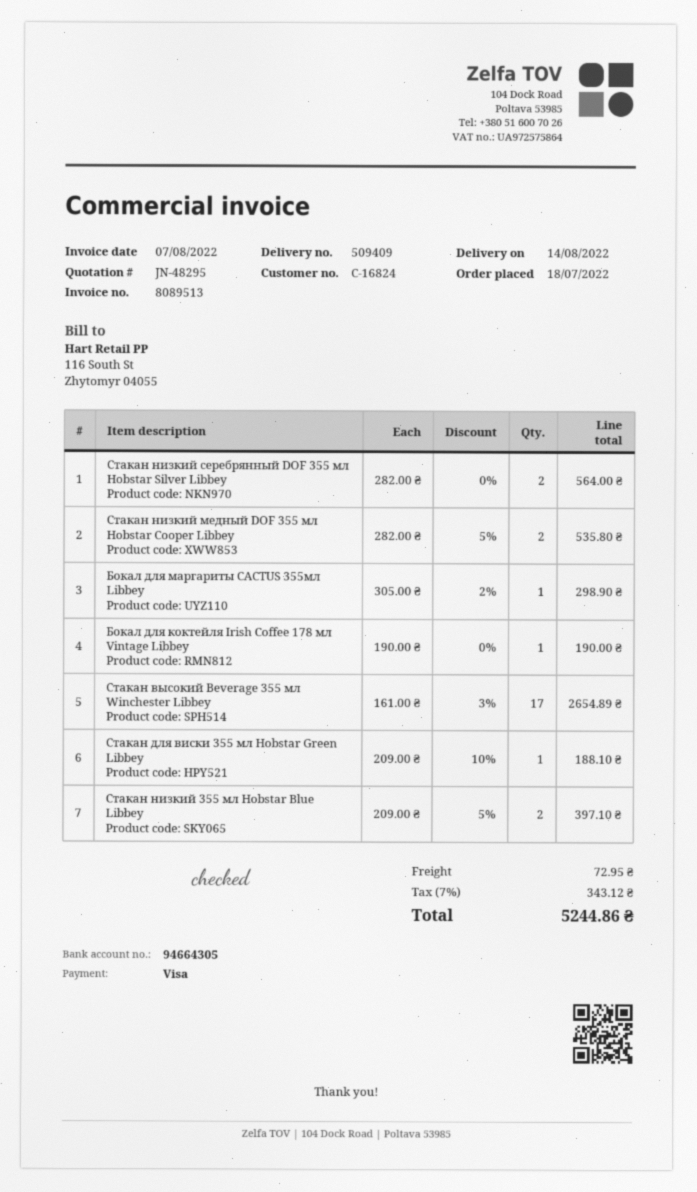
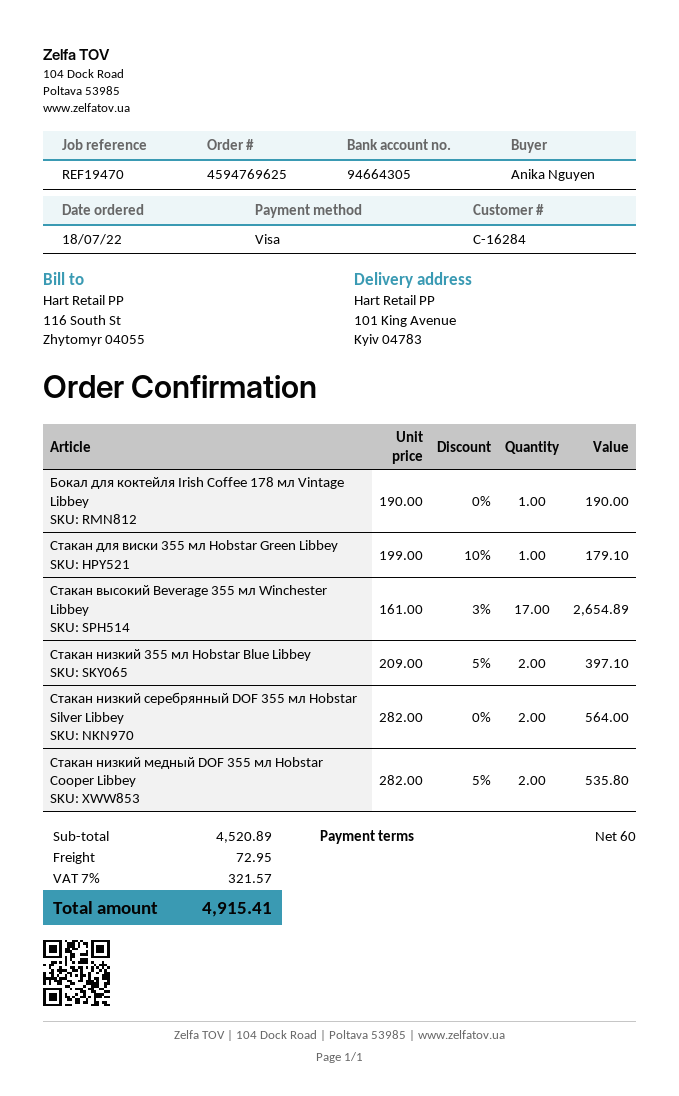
customer number: C-16824 -> C-16284
Бокал для маргариты CACTUS 355мл Libbey: 1 x 305.00 - 2% = 298.90 -> none
Стакан для виски 355 мл Hobstar Green Libbey: 1 x 209.00 - 10% = 188.10 -> 1 x 199.00 - 10% = 179.10
tax: 7% = 343.12 -> 7% = 321.57
total: 5244.86 -> 4915.41

